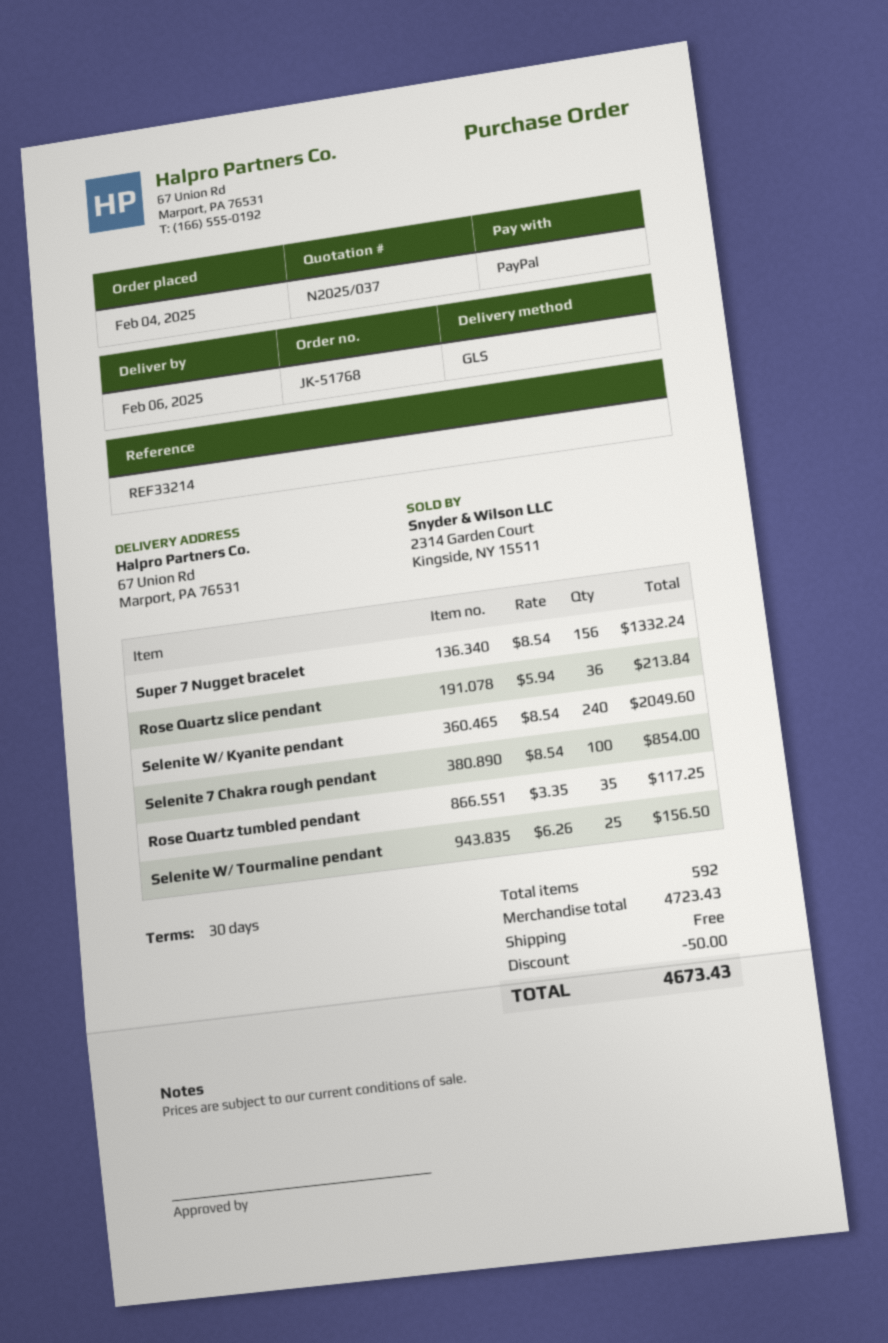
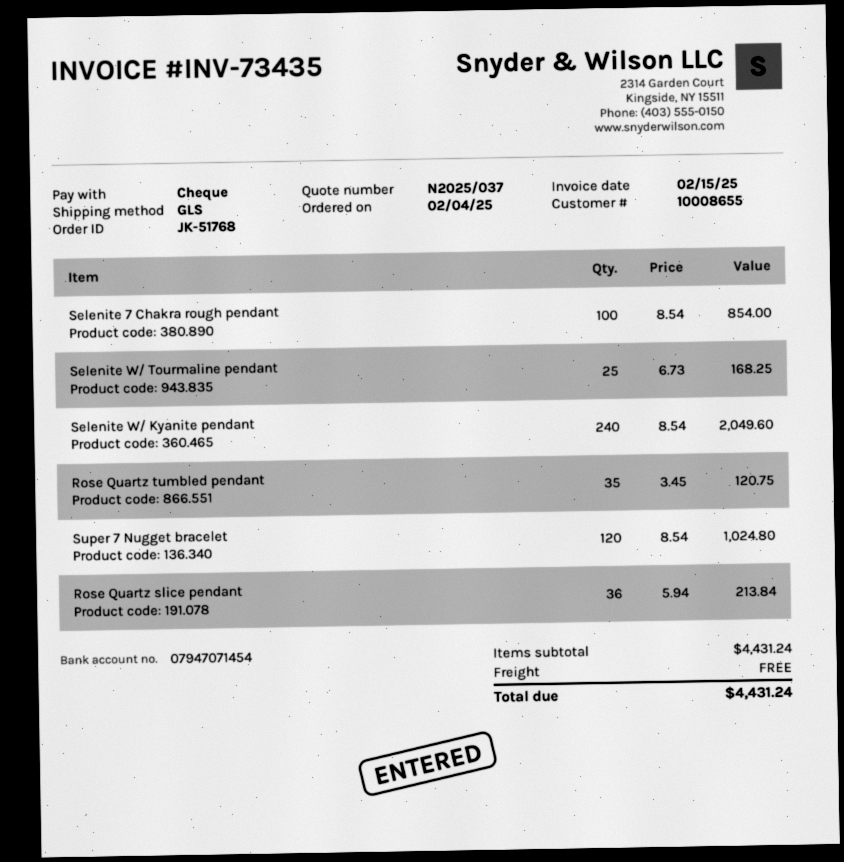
payment method: PayPal -> cheque
Super 7 Nugget bracelet: 156 x 8.54 = 1332.24 -> 120 x 8.54 = 1024.80
Rose Quartz tumbled pendant: 35 x 3.35 = 117.25 -> 35 x 3.45 = 120.75
Selenite W/ Tourmaline pendant: 25 x 6.26 = 156.50 -> 25 x 6.73 = 168.25
subtotal: 4723.43 -> 4431.24
discount: 50.00 -> none
total: 4673.43 -> 4431.24

